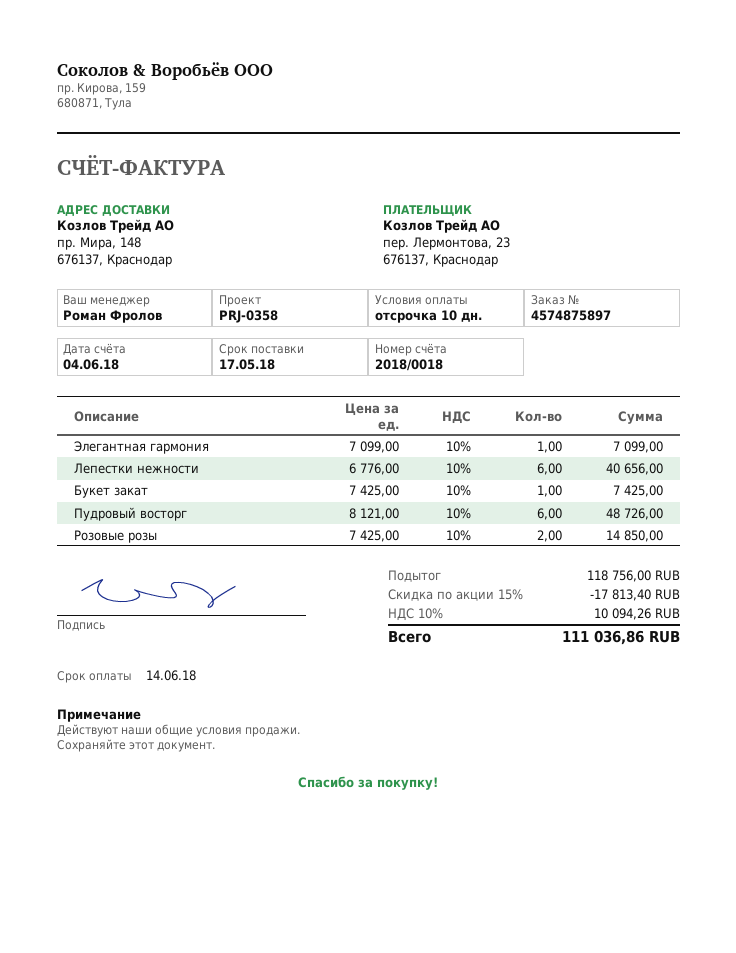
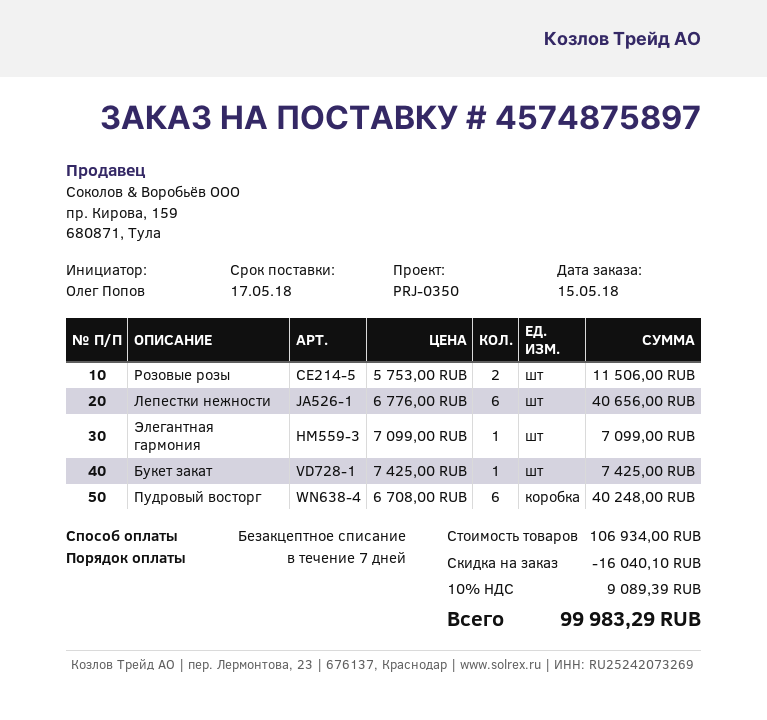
payment terms: 10 days -> 7 days
reference: PRJ-0358 -> PRJ-0350
Пудровый восторг: 6 x 8121.00 = 48726.00 -> 6 x 6708.00 = 40248.00
Розовые розы: 2 x 7425.00 = 14850.00 -> 2 x 5753.00 = 11506.00
subtotal: 118756.00 -> 106934.00
discount: 17813.40 -> 16040.10
tax: 10% = 10094.26 -> 10% = 9089.39
total: 111036.86 -> 99983.29

